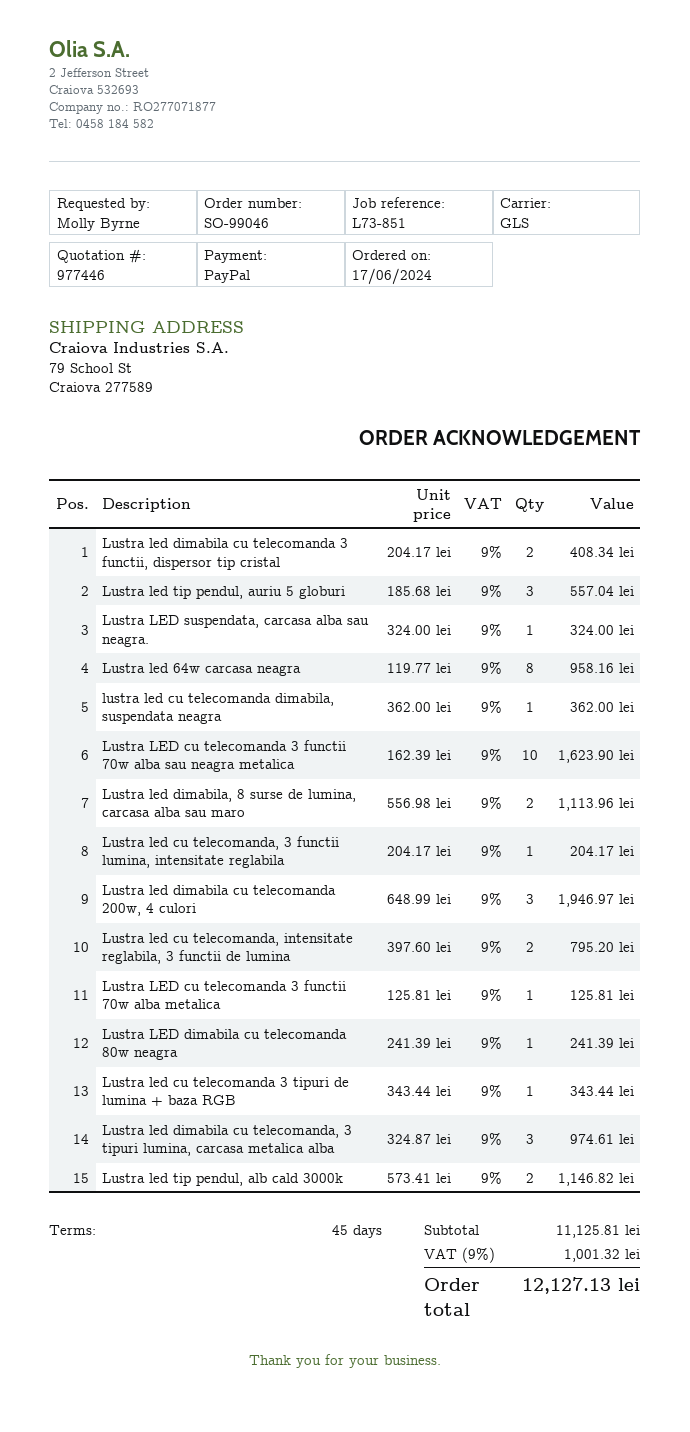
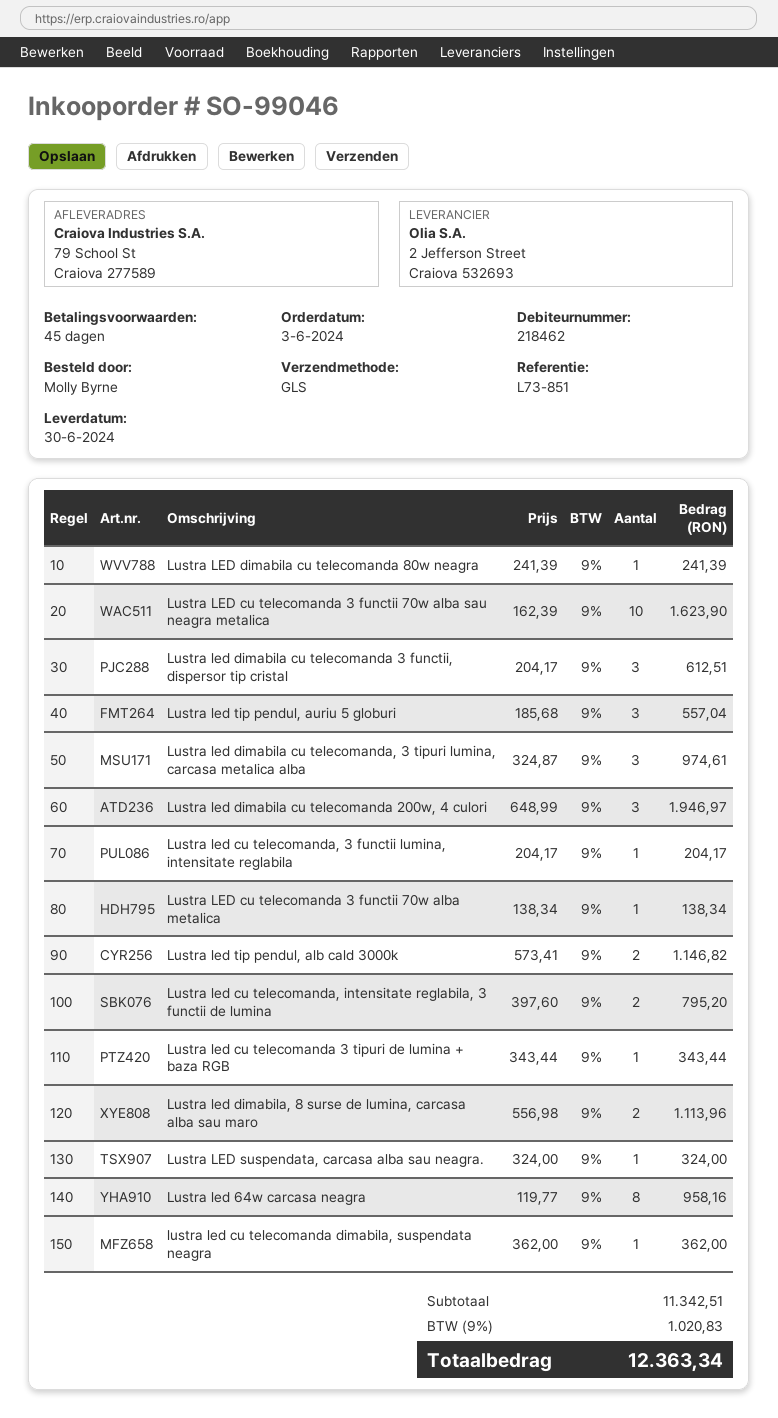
order date: 2024-06-17 -> 2024-06-03
Lustra led dimabila cu telecomanda 3 functii, dispersor tip cristal: 2 x 204.17 = 408.34 -> 3 x 204.17 = 612.51
Lustra LED cu telecomanda 3 functii 70w alba metalica: 1 x 125.81 = 125.81 -> 1 x 138.34 = 138.34
subtotal: 11125.81 -> 11342.51
tax: 9% = 1001.32 -> 9% = 1020.83
total: 12127.13 -> 12363.34

